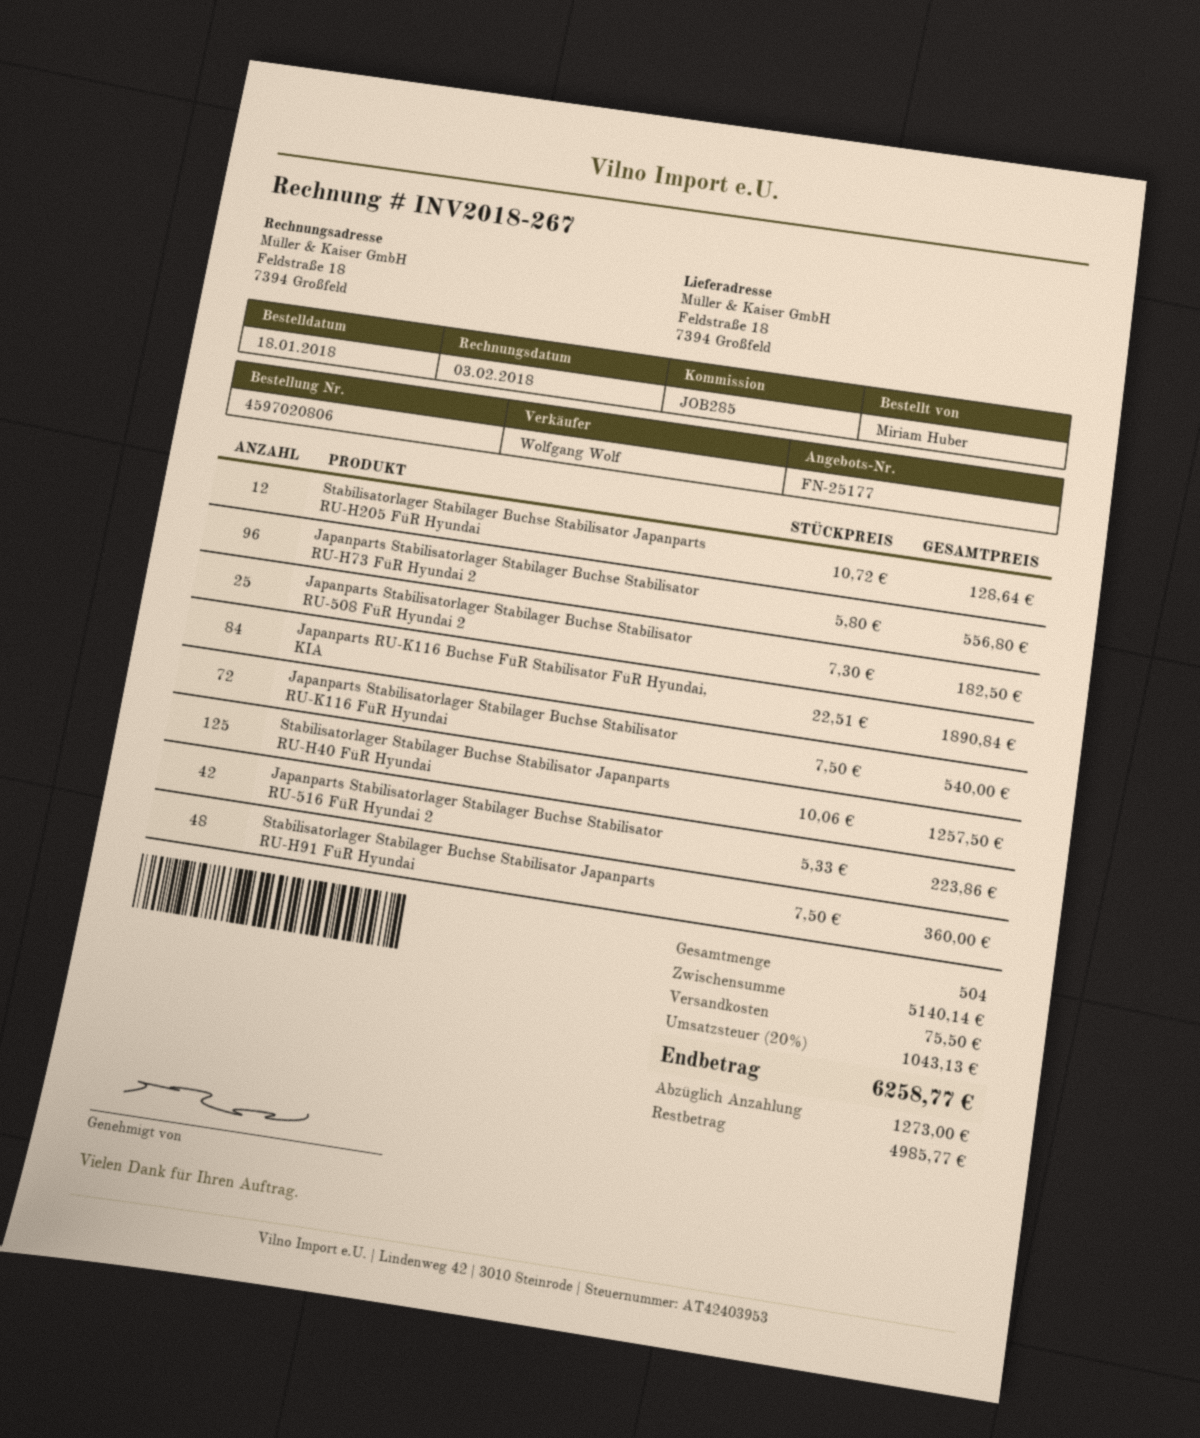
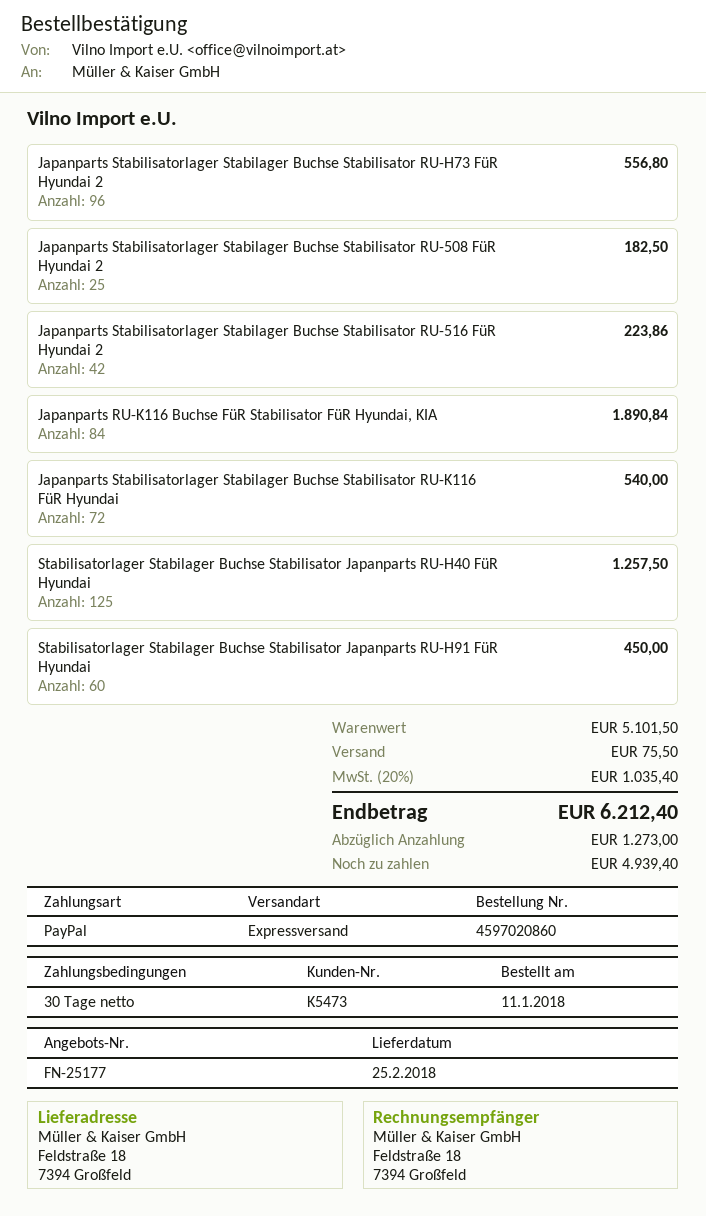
order number: 4597020806 -> 4597020860
order date: 2018-01-18 -> 2018-01-11
Stabilisatorlager Stabilager Buchse Stabilisator Japanparts RU-H205 FüR Hyundai: 12 for 128.64 -> none
Stabilisatorlager Stabilager Buchse Stabilisator Japanparts RU-H91 FüR Hyundai: 48 for 360.00 -> 60 for 450.00
subtotal: 5140.14 -> 5101.50
tax: 20% = 1043.13 -> 20% = 1035.40
total: 6258.77 -> 6212.40
balance: 4985.77 -> 4939.40

